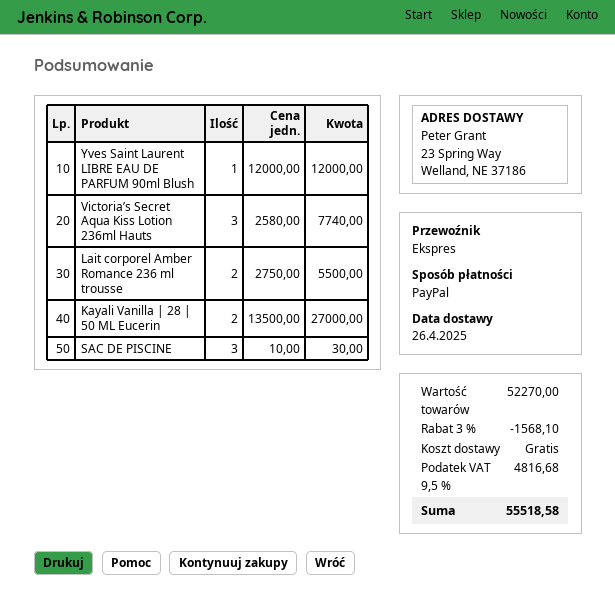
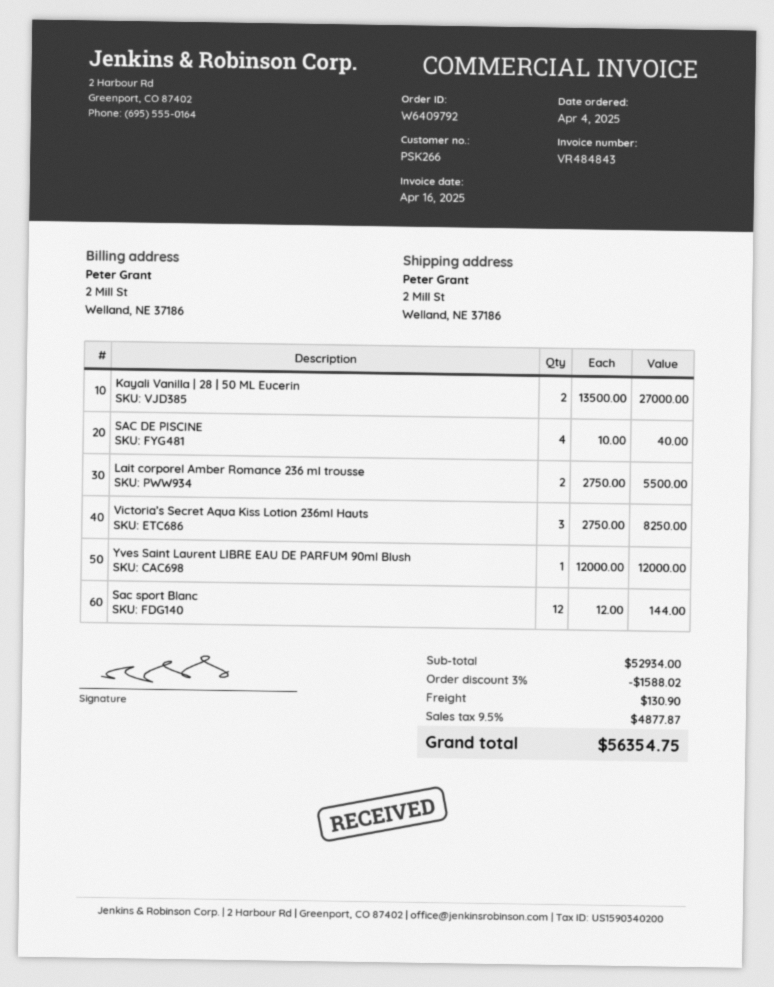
ship to: 23 Spring Way, Welland, NE 37186 -> 2 Mill St, Welland, NE 37186
Victoria’s Secret Aqua Kiss Lotion 236ml Hauts: 3 x 2580.00 = 7740.00 -> 3 x 2750.00 = 8250.00
SAC DE PISCINE: 3 x 10.00 = 30.00 -> 4 x 10.00 = 40.00
Sac sport Blanc: none -> 12 x 12.00 = 144.00
subtotal: 52270.00 -> 52934.00
discount: 3% = 1568.10 -> 3% = 1588.02
shipping: 0.00 -> 130.90
tax: 9.5% = 4816.68 -> 9.5% = 4877.87
total: 55518.58 -> 56354.75

